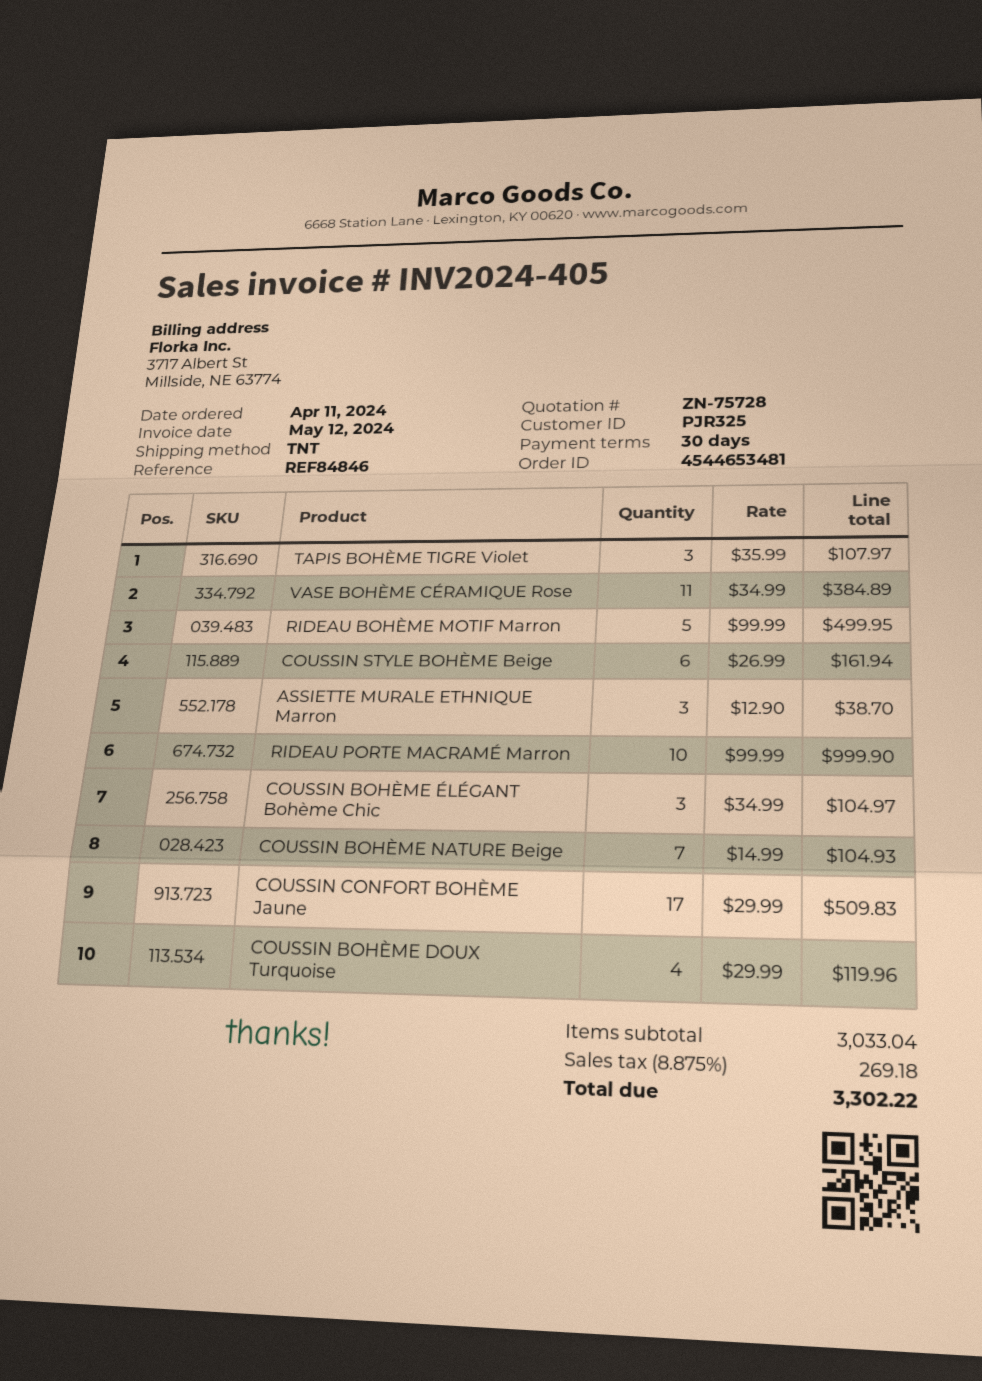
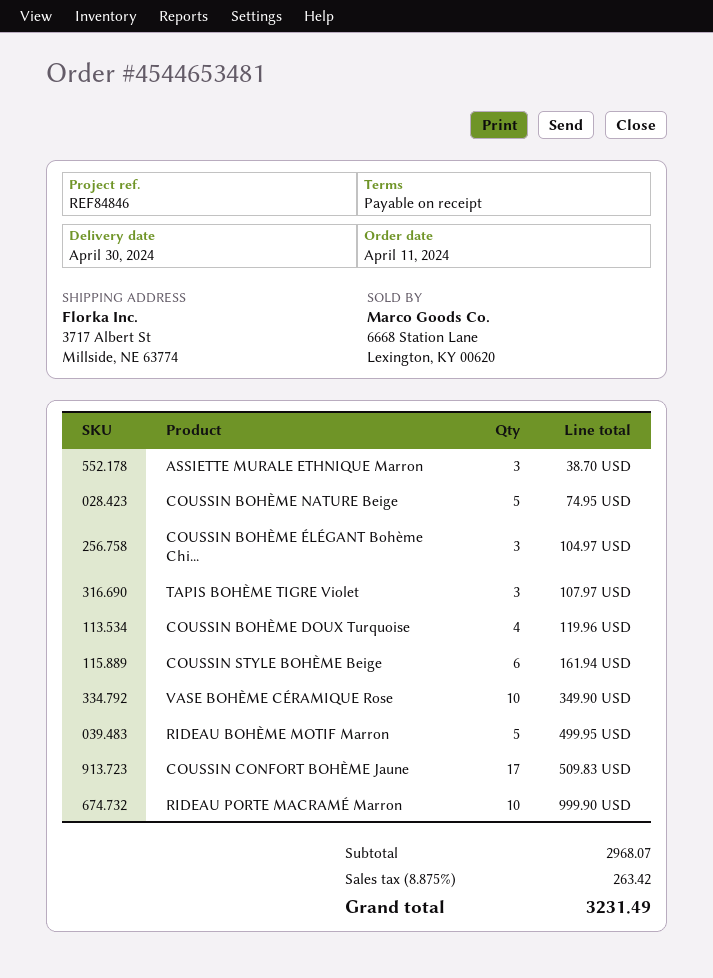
payment terms: 30 days -> on receipt
VASE BOHÈME CÉRAMIQUE Rose: 11 for 384.89 -> 10 for 349.90
COUSSIN BOHÈME NATURE Beige: 7 for 104.93 -> 5 for 74.95
subtotal: 3033.04 -> 2968.07
tax: 8.875% = 269.18 -> 8.875% = 263.42
total: 3302.22 -> 3231.49

